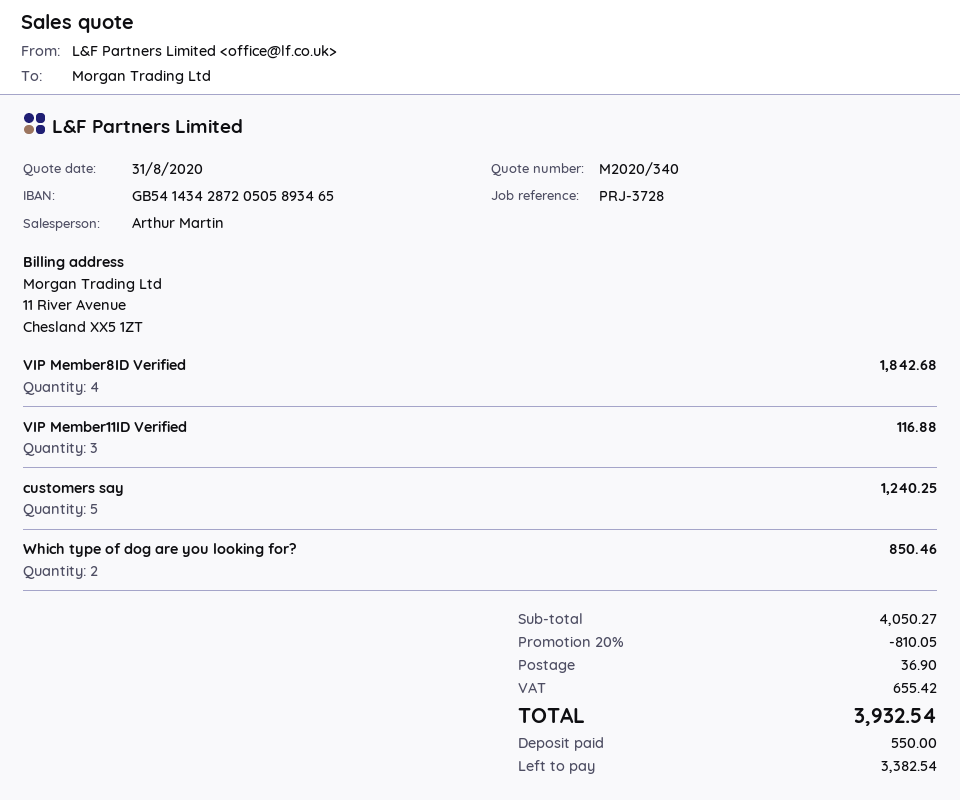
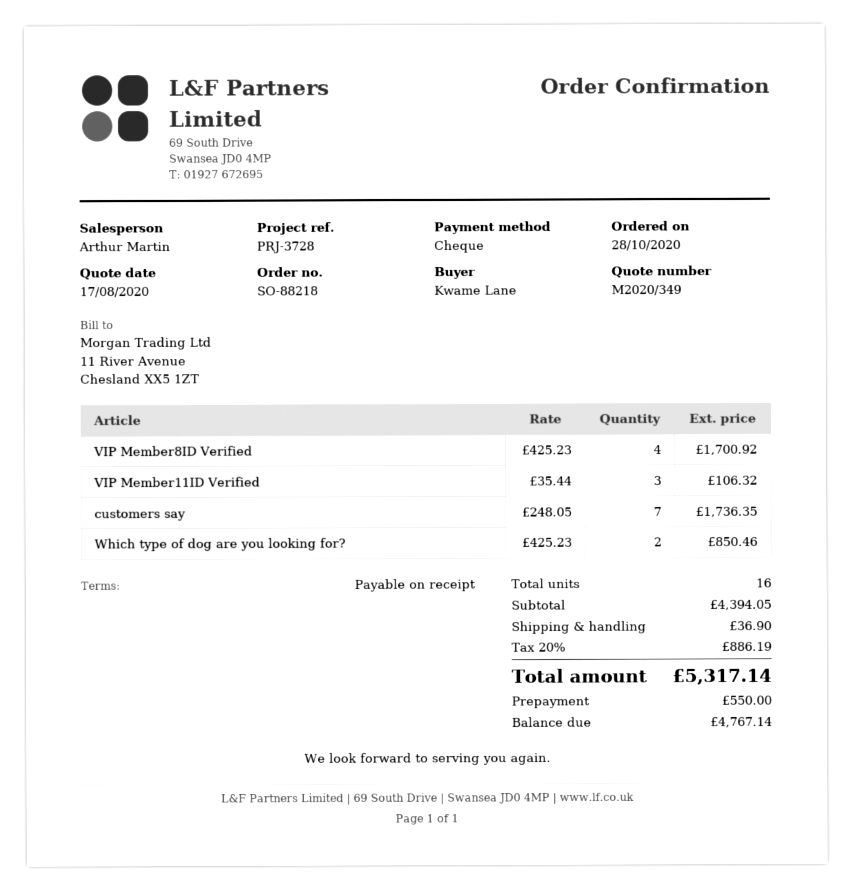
quote number: M2020/340 -> M2020/349
quote date: 2020-08-31 -> 2020-08-17
VIP Member8ID Verified: 4 for 1842.68 -> 4 for 1700.92
VIP Member11ID Verified: 3 for 116.88 -> 3 for 106.32
customers say: 5 for 1240.25 -> 7 for 1736.35
subtotal: 4050.27 -> 4394.05
discount: 20% = 810.05 -> none
tax: 655.42 -> 886.19
total: 3932.54 -> 5317.14
balance: 3382.54 -> 4767.14

